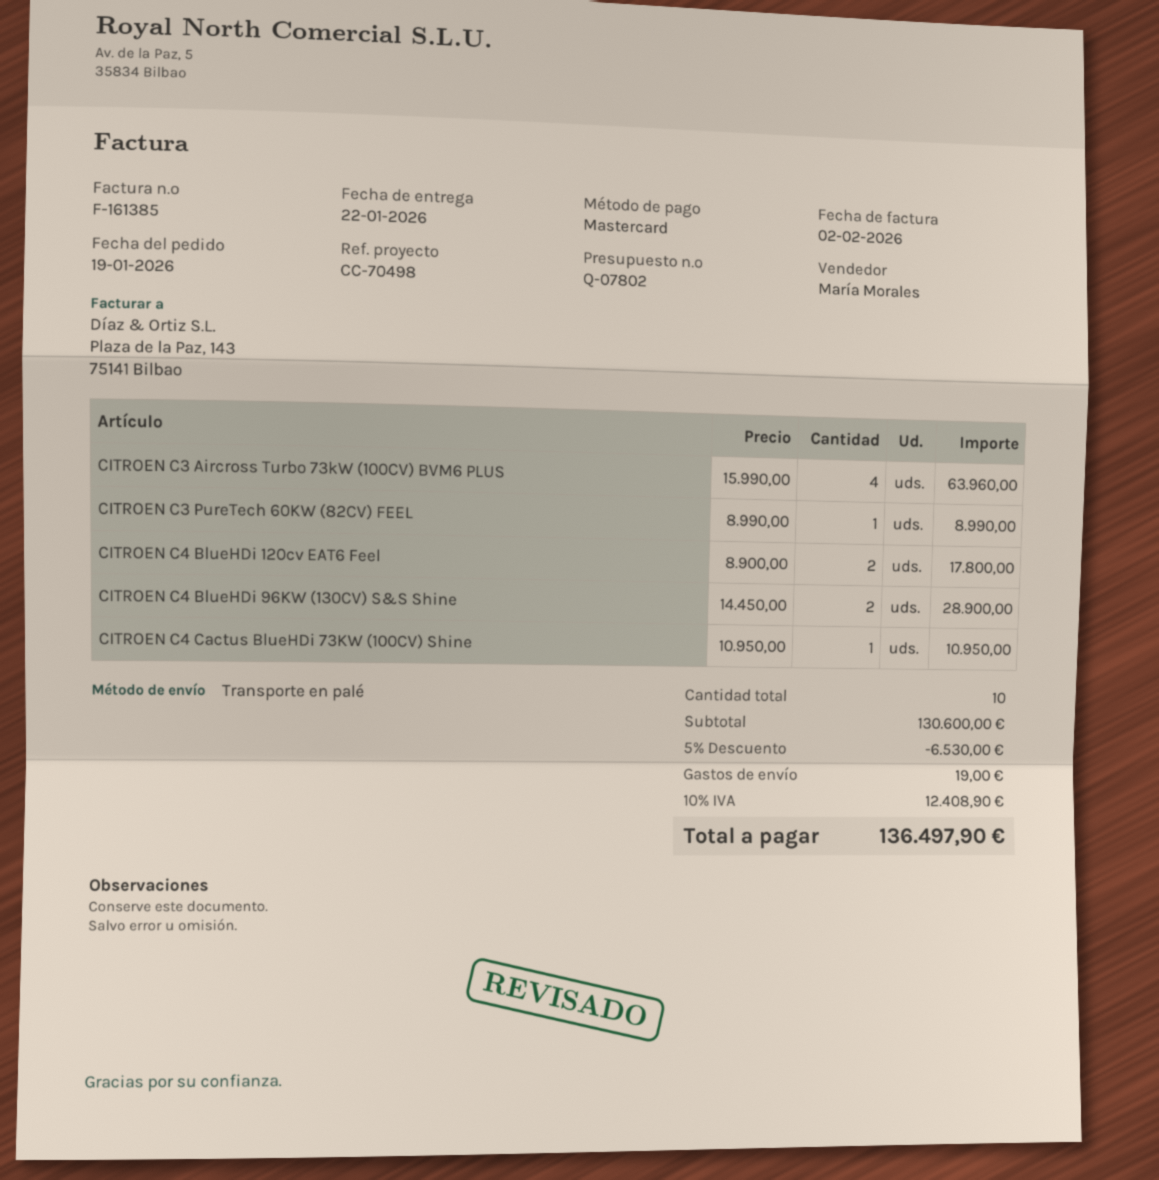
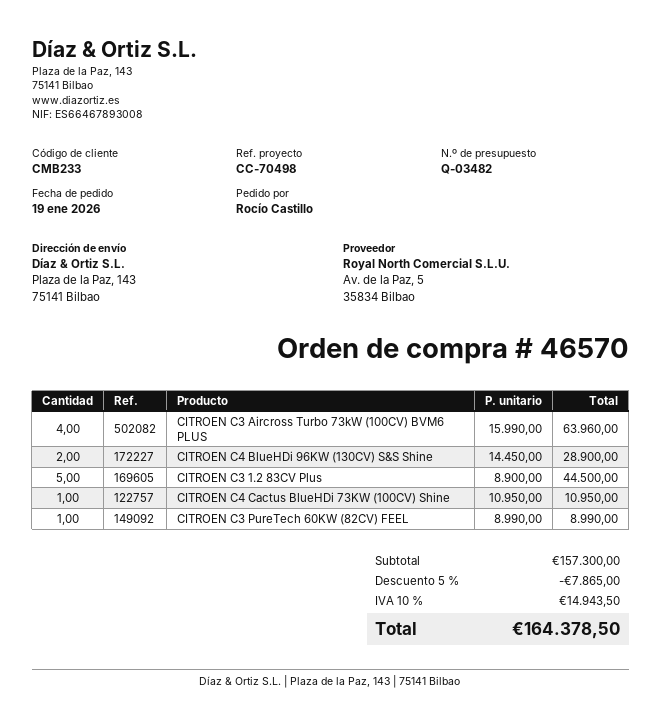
quote number: Q-07802 -> Q-03482
CITROEN C4 BlueHDi 120cv EAT6 Feel: 2 x 8900.00 = 17800.00 -> none
CITROEN C3 1.2 83CV Plus: none -> 5 x 8900.00 = 44500.00
subtotal: 130600.00 -> 157300.00
discount: 5% = 6530.00 -> 5% = 7865.00
shipping: 19.00 -> none
tax: 10% = 12408.90 -> 10% = 14943.50
total: 136497.90 -> 164378.50

